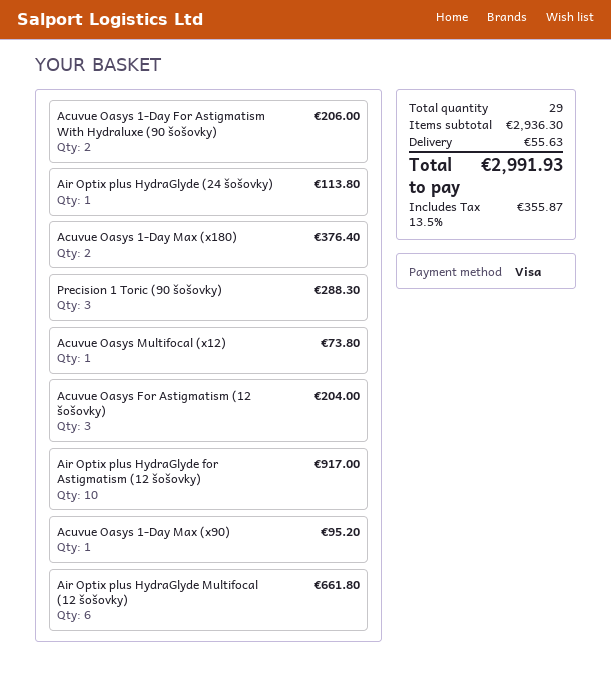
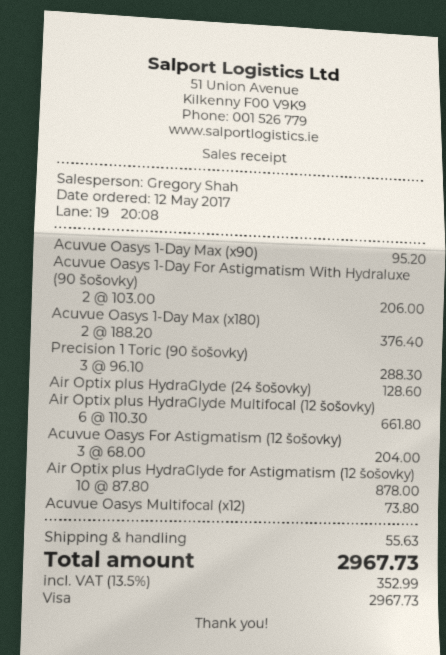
Air Optix plus HydraGlyde (24 šošovky): 1 for 113.80 -> 1 for 128.60
Air Optix plus HydraGlyde for Astigmatism (12 šošovky): 10 for 917.00 -> 10 for 878.00
tax: 13.5% = 355.87 -> 13.5% = 352.99
total: 2991.93 -> 2967.73

